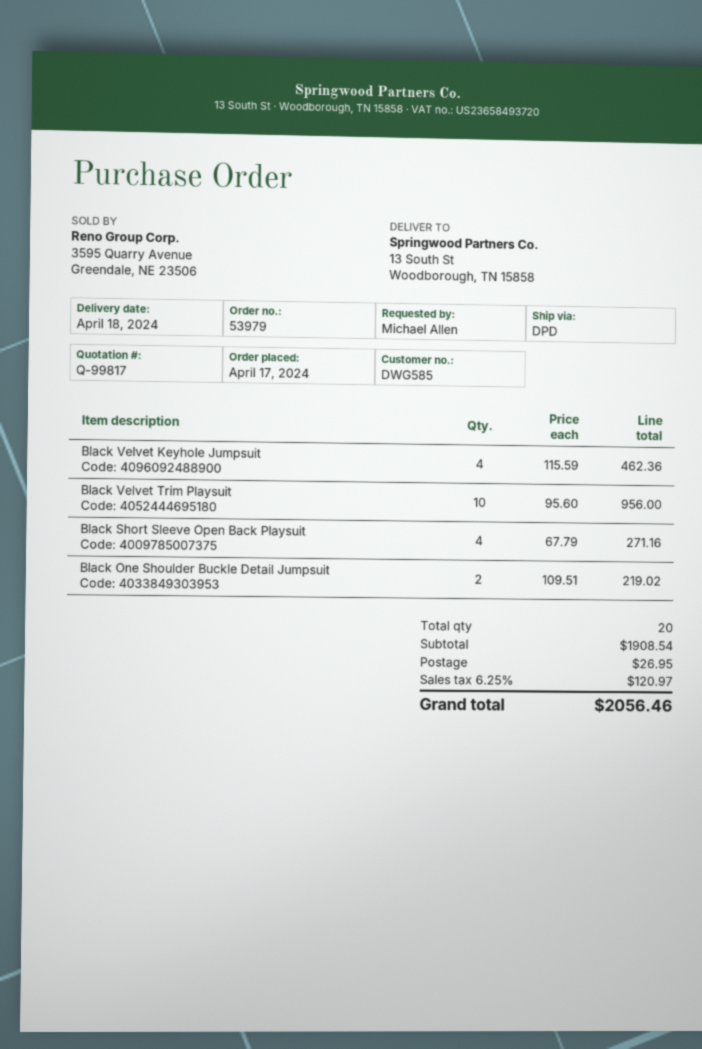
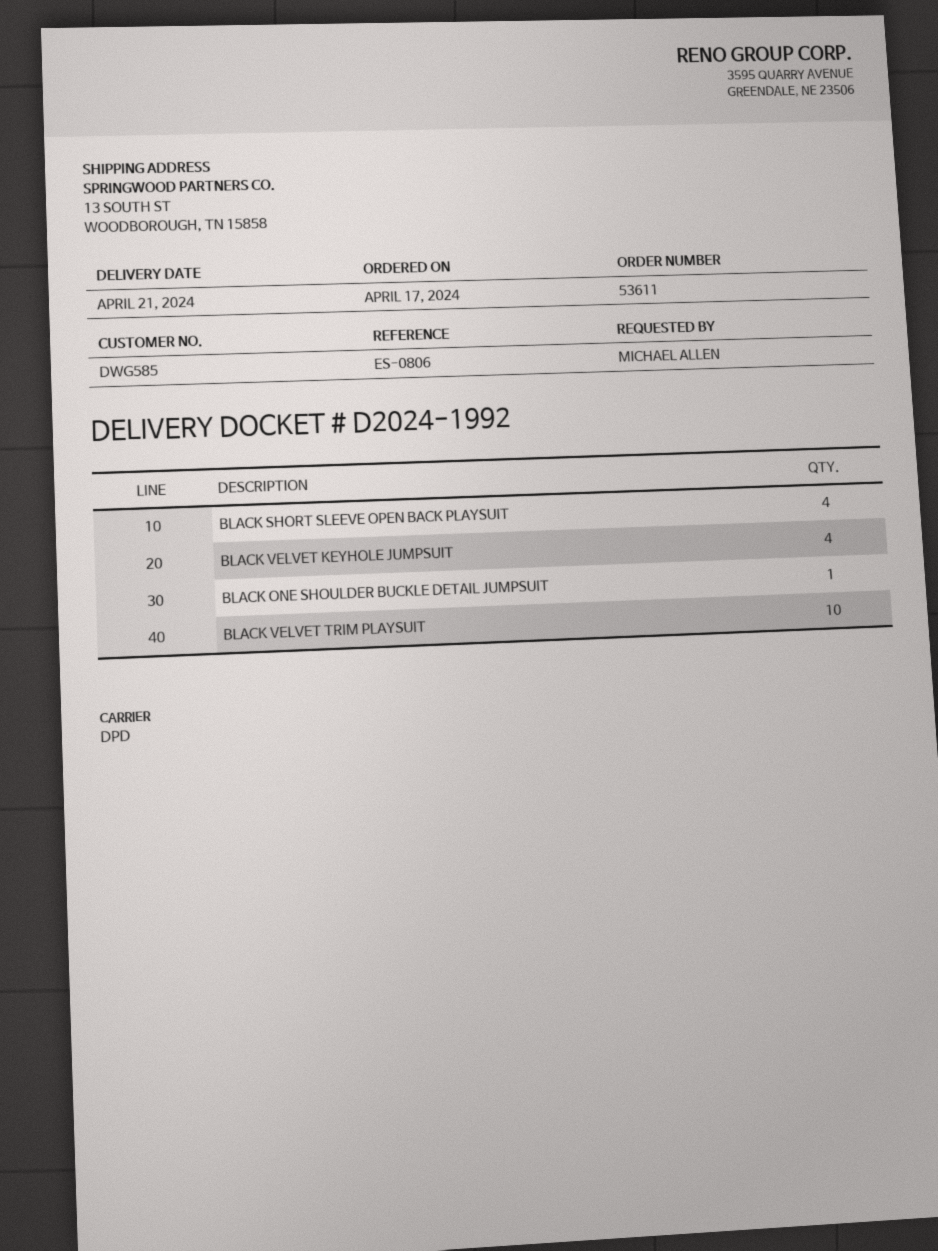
order number: 53979 -> 53611
delivery date: 2024-04-18 -> 2024-04-21
Black One Shoulder Buckle Detail Jumpsuit: 2 -> 1

